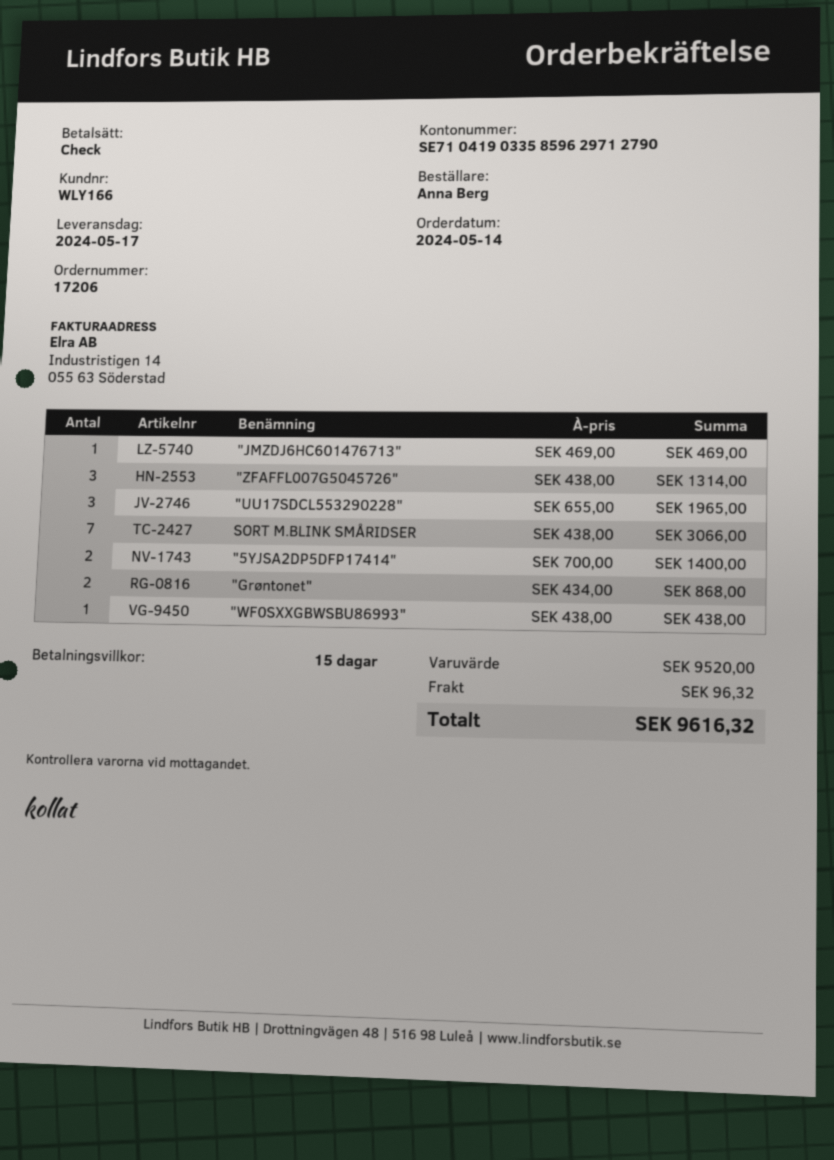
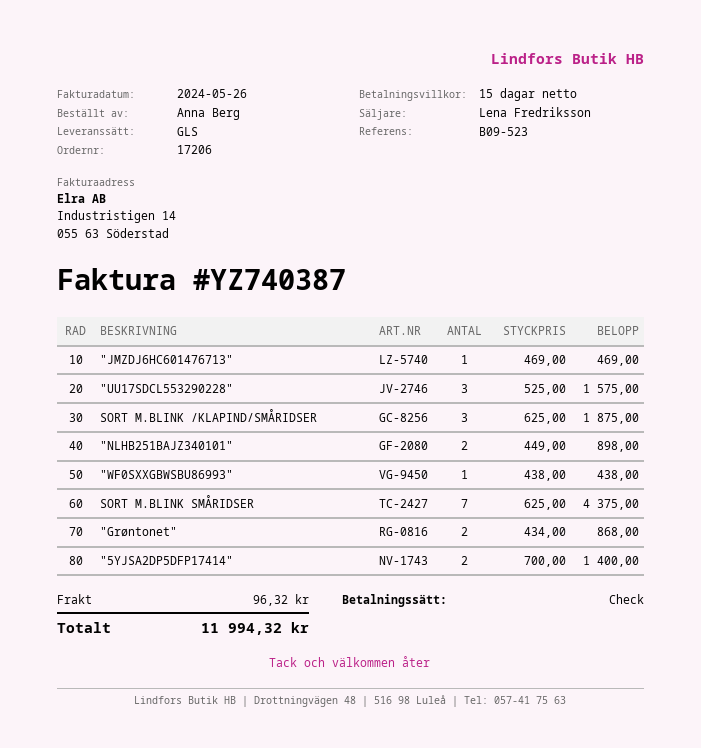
"ZFAFFL007G5045726": 3 x 438.00 = 1314.00 -> none
"UU17SDCL553290228": 3 x 655.00 = 1965.00 -> 3 x 525.00 = 1575.00
SORT M.BLINK SMÅRIDSER: 7 x 438.00 = 3066.00 -> 7 x 625.00 = 4375.00
SORT M.BLINK /KLAPIND/SMÅRIDSER: none -> 3 x 625.00 = 1875.00
"NLHB251BAJZ340101": none -> 2 x 449.00 = 898.00
total: 9616.32 -> 11994.32

